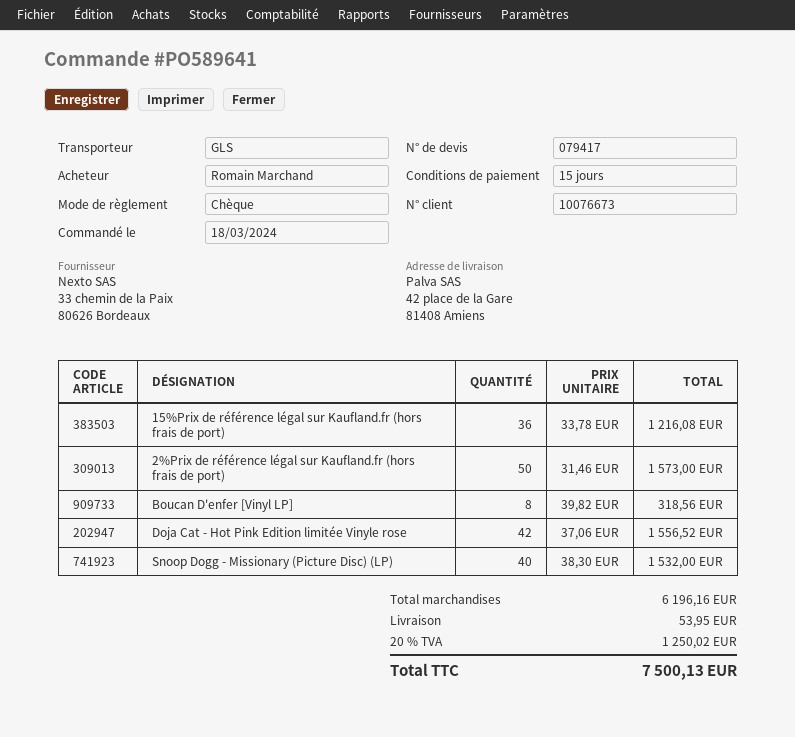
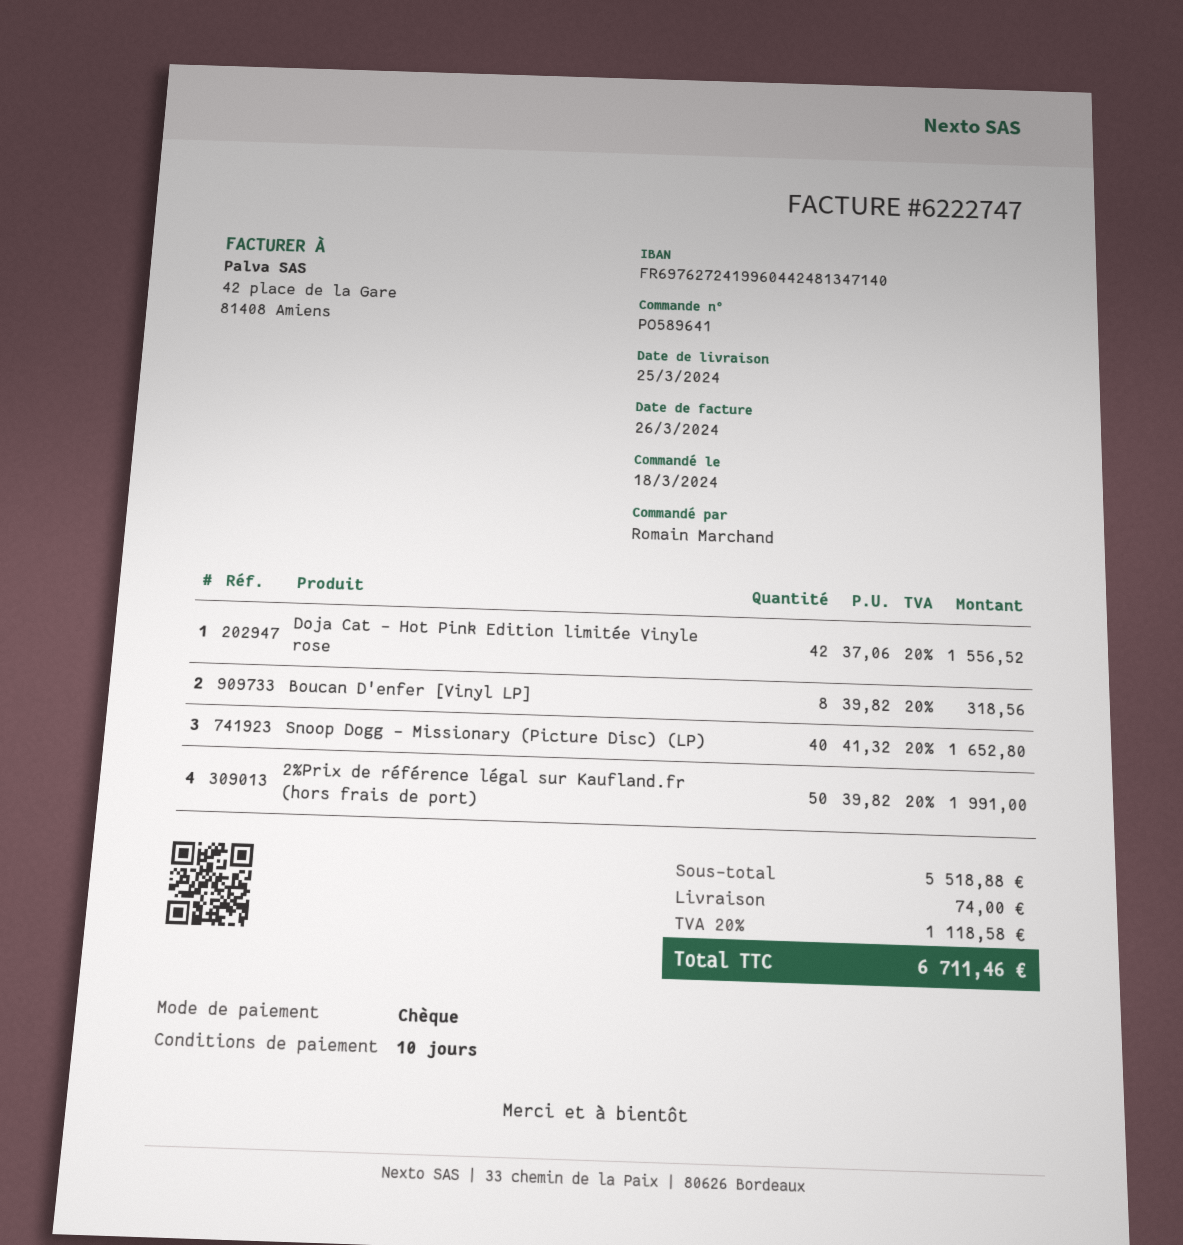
payment terms: 15 days -> 10 days
15%Prix de référence légal sur Kaufland.fr (hors frais de port): 36 x 33.78 = 1216.08 -> none
2%Prix de référence légal sur Kaufland.fr (hors frais de port): 50 x 31.46 = 1573.00 -> 50 x 39.82 = 1991.00
Snoop Dogg - Missionary (Picture Disc) (LP): 40 x 38.30 = 1532.00 -> 40 x 41.32 = 1652.80
subtotal: 6196.16 -> 5518.88
shipping: 53.95 -> 74.00
tax: 20% = 1250.02 -> 20% = 1118.58
total: 7500.13 -> 6711.46

